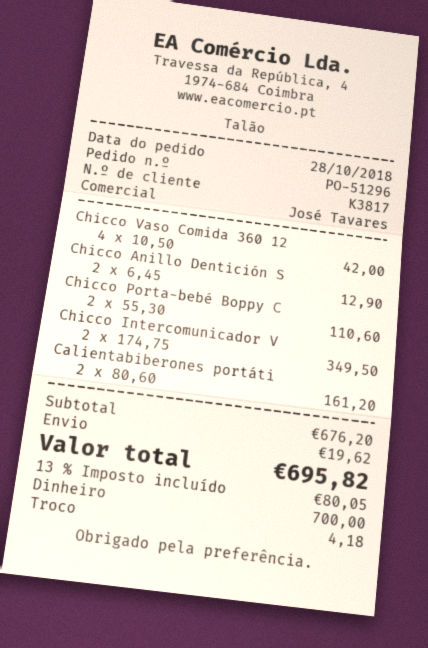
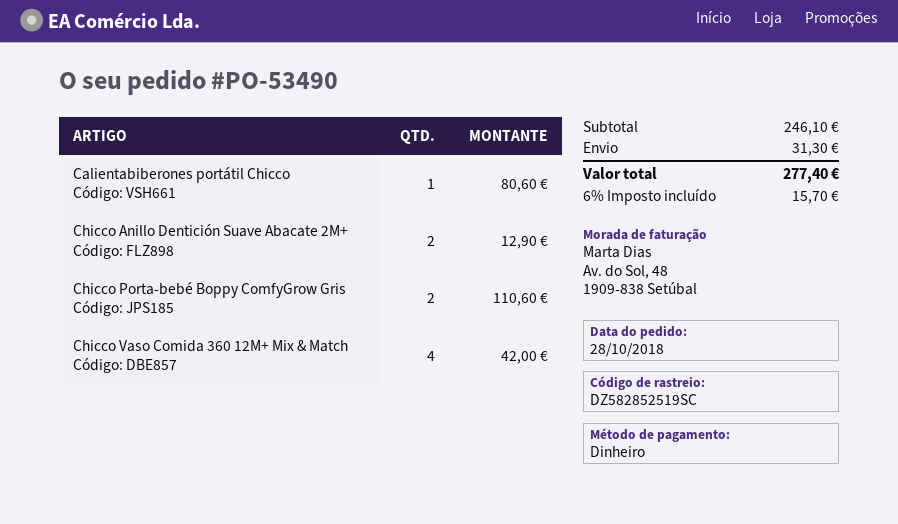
order number: PO-51296 -> PO-53490
Chicco Intercomunicador V: 2 for 349.50 -> none
Calientabiberones portáti: 2 for 161.20 -> 1 for 80.60
subtotal: 676.20 -> 246.10
shipping: 19.62 -> 31.30
tax: 13% = 80.05 -> 6% = 15.70
total: 695.82 -> 277.40

